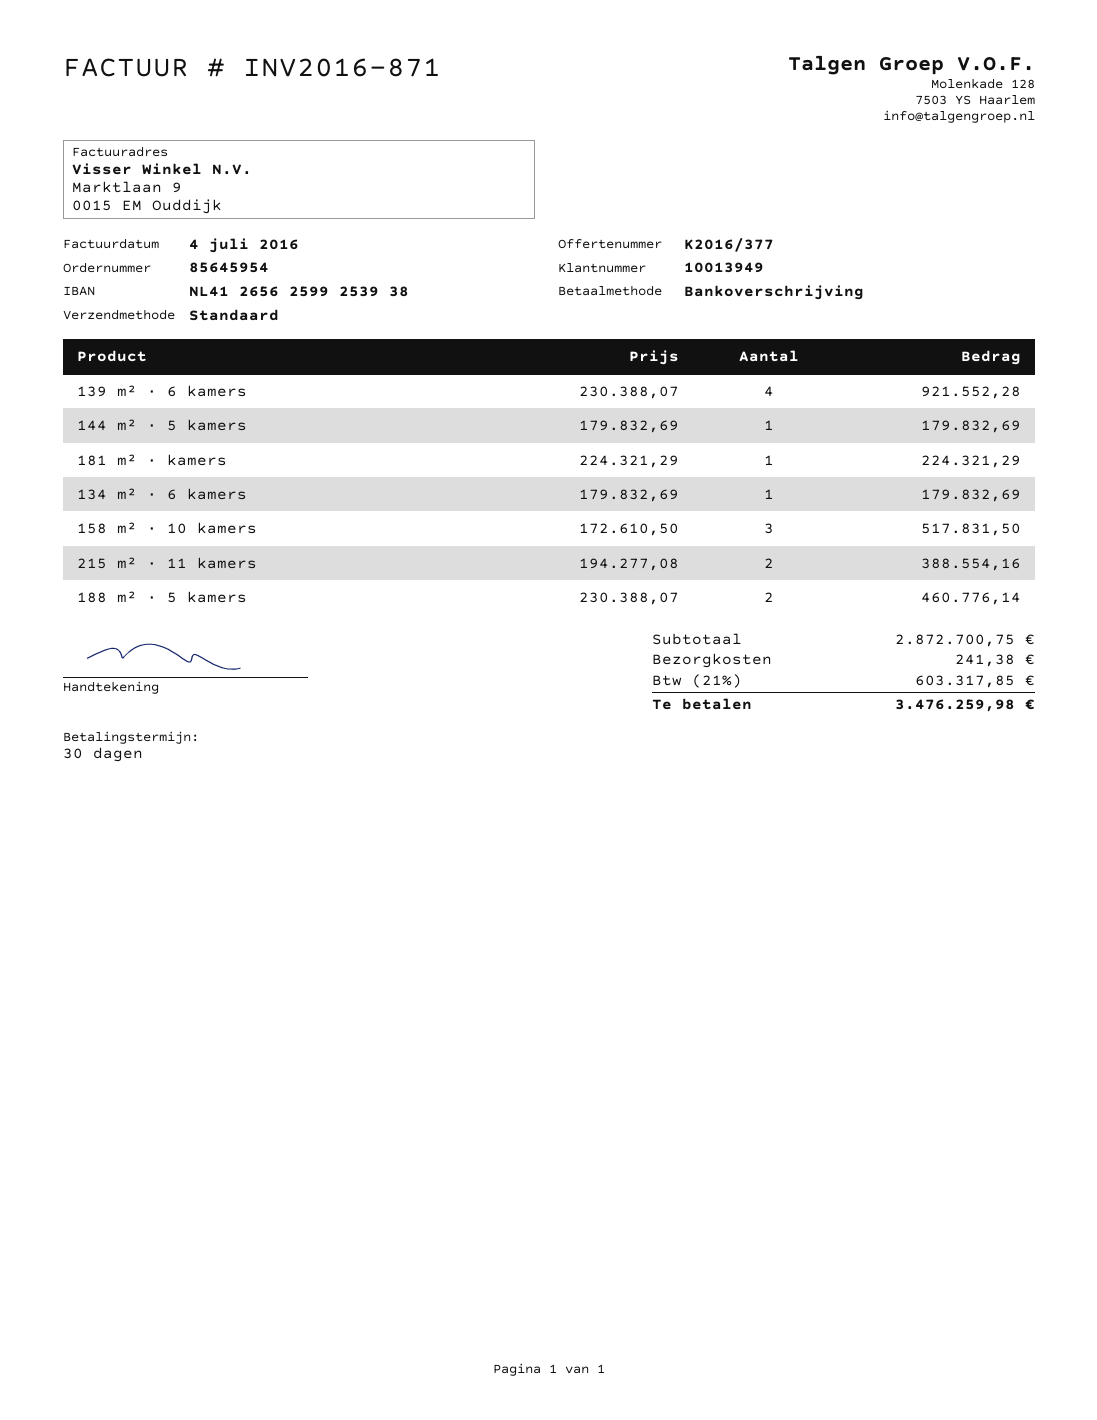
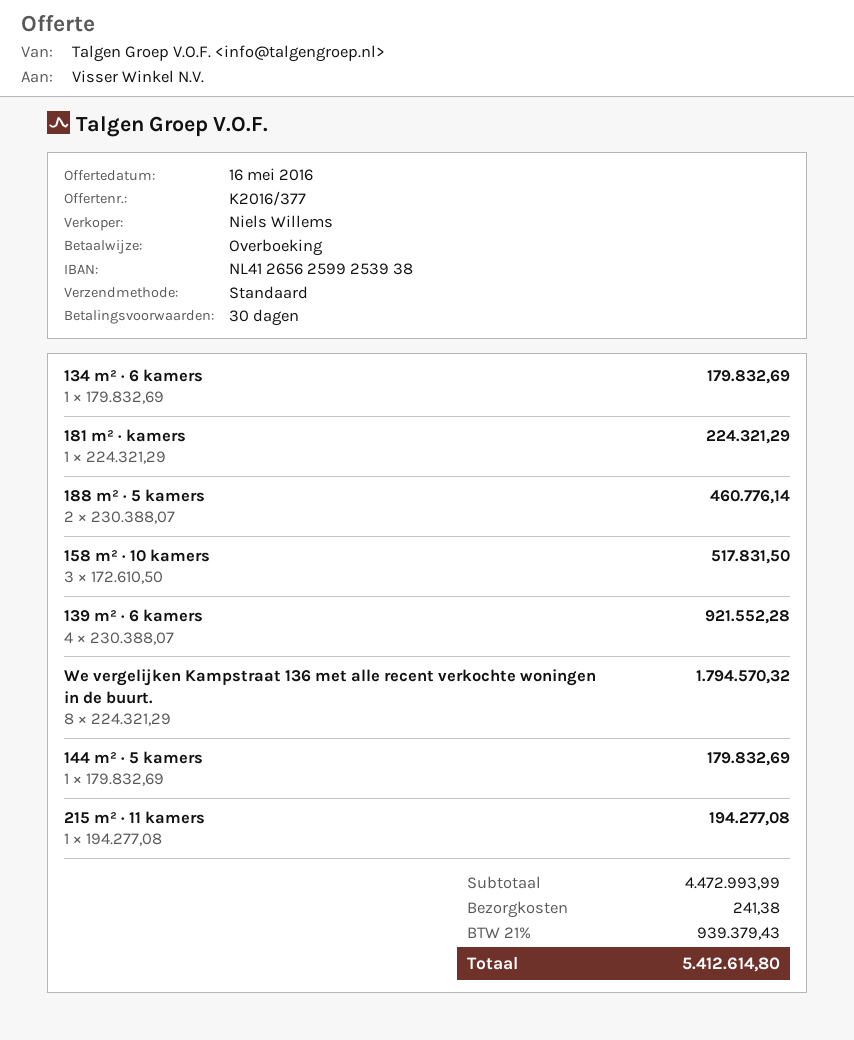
215 m² · 11 kamers: 2 x 194277.08 = 388554.16 -> 1 x 194277.08 = 194277.08
We vergelijken Kampstraat 136 met alle recent verkochte woningen in de buurt.: none -> 8 x 224321.29 = 1794570.32
subtotal: 2872700.75 -> 4472993.99
tax: 21% = 603317.85 -> 21% = 939379.43
total: 3476259.98 -> 5412614.80

